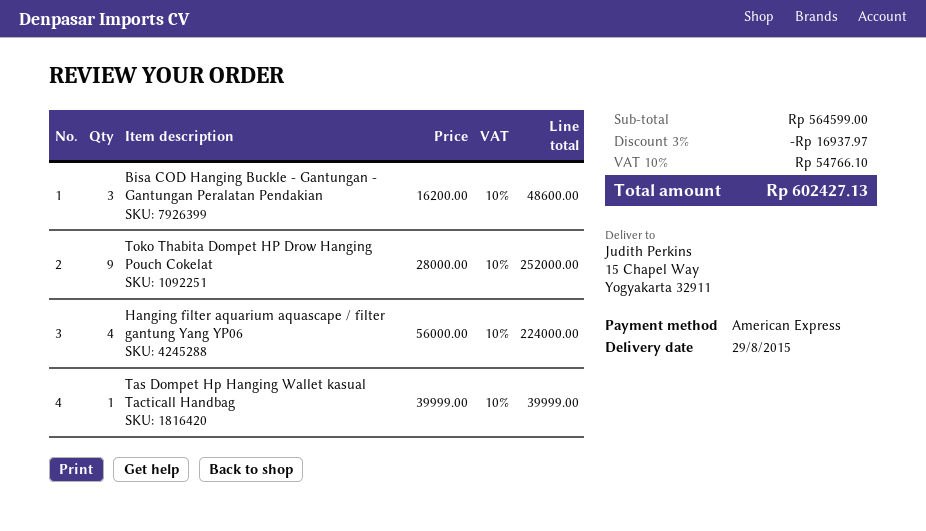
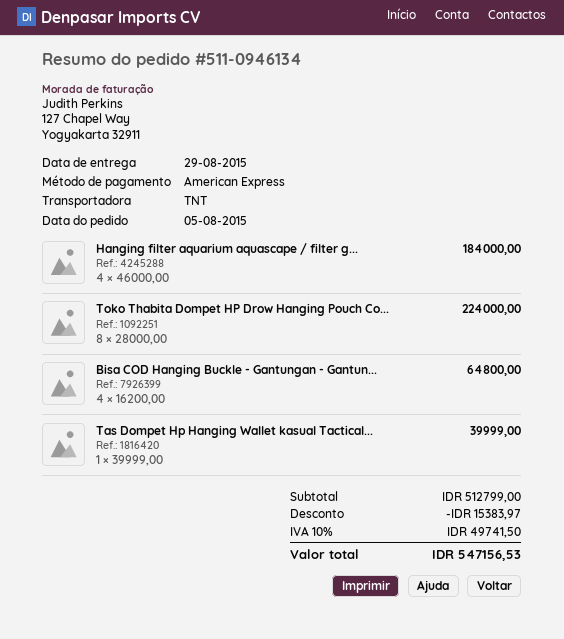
Bisa COD Hanging Buckle - Gantungan - Gantungan Peralatan Pendakian: 3 x 16200.00 = 48600.00 -> 4 x 16200.00 = 64800.00
Toko Thabita Dompet HP Drow Hanging Pouch Cokelat: 9 x 28000.00 = 252000.00 -> 8 x 28000.00 = 224000.00
Hanging filter aquarium aquascape / filter gantung Yang YP06: 4 x 56000.00 = 224000.00 -> 4 x 46000.00 = 184000.00
subtotal: 564599.00 -> 512799.00
discount: 16937.97 -> 15383.97
tax: 10% = 54766.10 -> 10% = 49741.50
total: 602427.13 -> 547156.53

